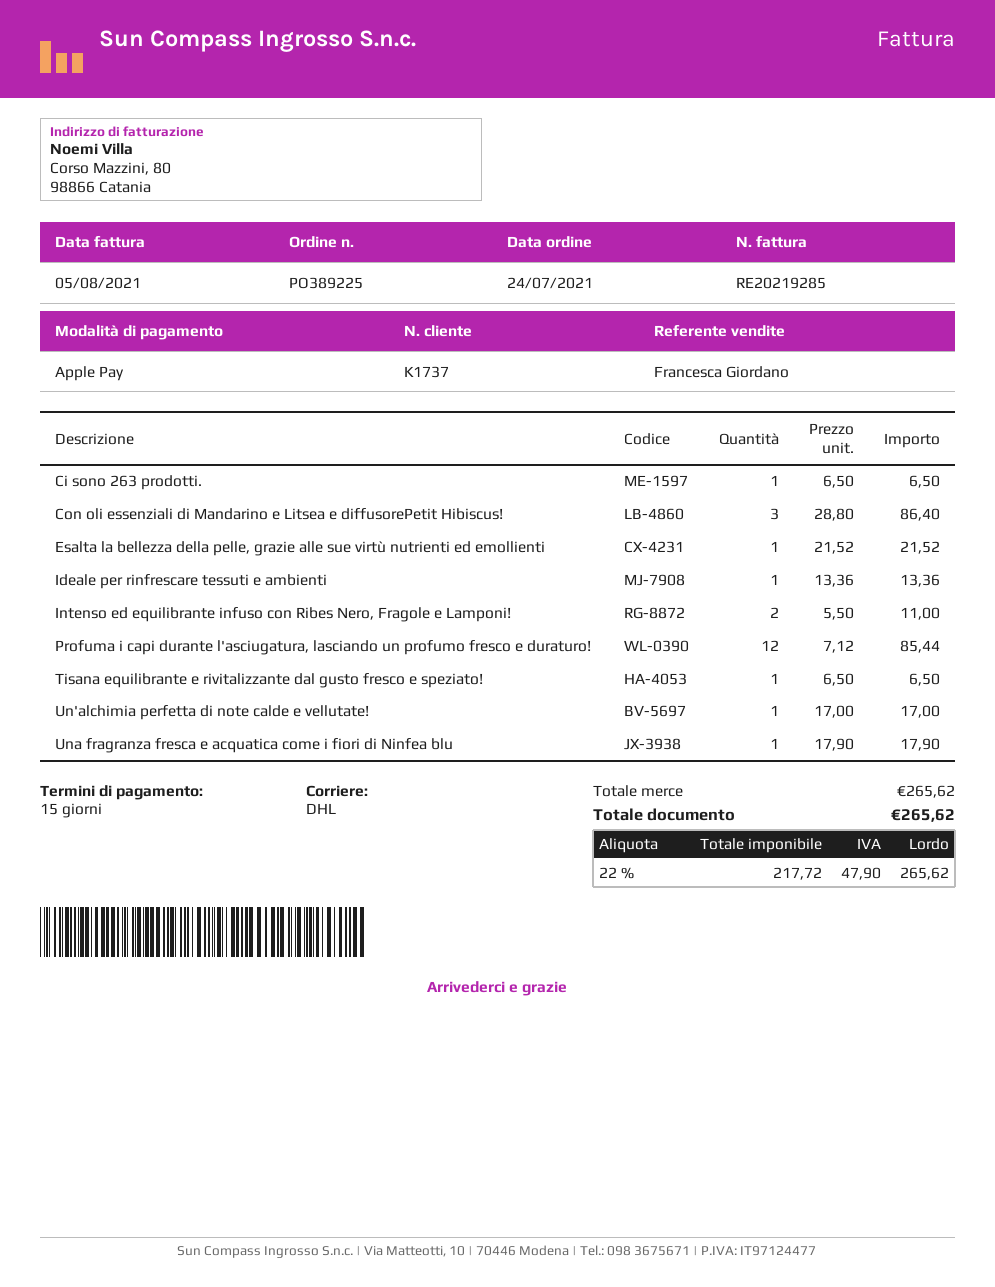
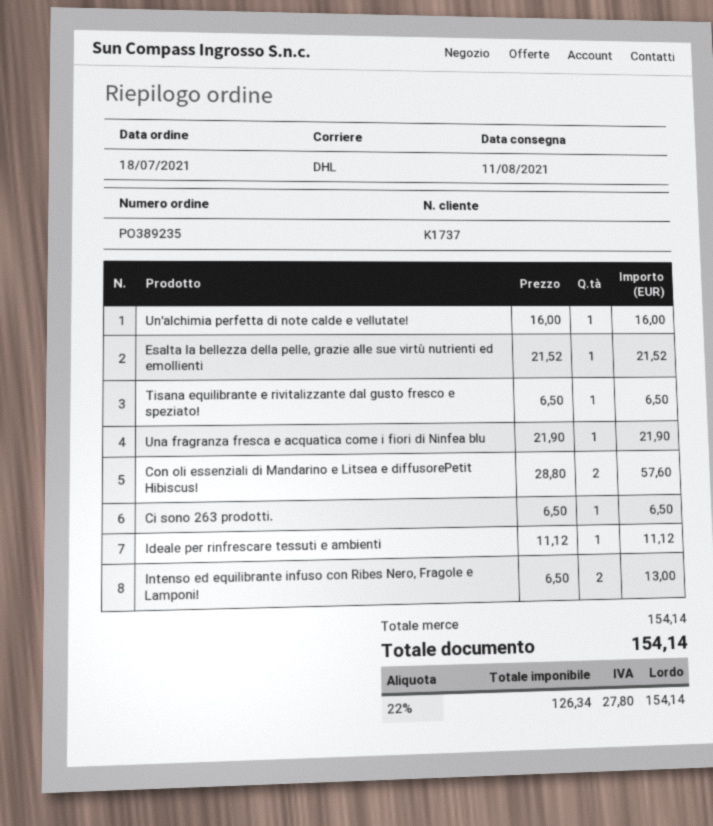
order number: PO389225 -> PO389235
order date: 2021-07-24 -> 2021-07-18
Con oli essenziali di Mandarino e Litsea e diffusorePetit Hibiscus!: 3 x 28.80 = 86.40 -> 2 x 28.80 = 57.60
Ideale per rinfrescare tessuti e ambienti: 1 x 13.36 = 13.36 -> 1 x 11.12 = 11.12
Intenso ed equilibrante infuso con Ribes Nero, Fragole e Lamponi!: 2 x 5.50 = 11.00 -> 2 x 6.50 = 13.00
Profuma i capi durante l'asciugatura, lasciando un profumo fresco e duraturo!: 12 x 7.12 = 85.44 -> none
Un'alchimia perfetta di note calde e vellutate!: 1 x 17.00 = 17.00 -> 1 x 16.00 = 16.00
Una fragranza fresca e acquatica come i fiori di Ninfea blu: 1 x 17.90 = 17.90 -> 1 x 21.90 = 21.90
subtotal: 265.62 -> 154.14
net: 217.72 -> 126.34
tax: 22% = 47.90 -> 22% = 27.80
total: 265.62 -> 154.14

